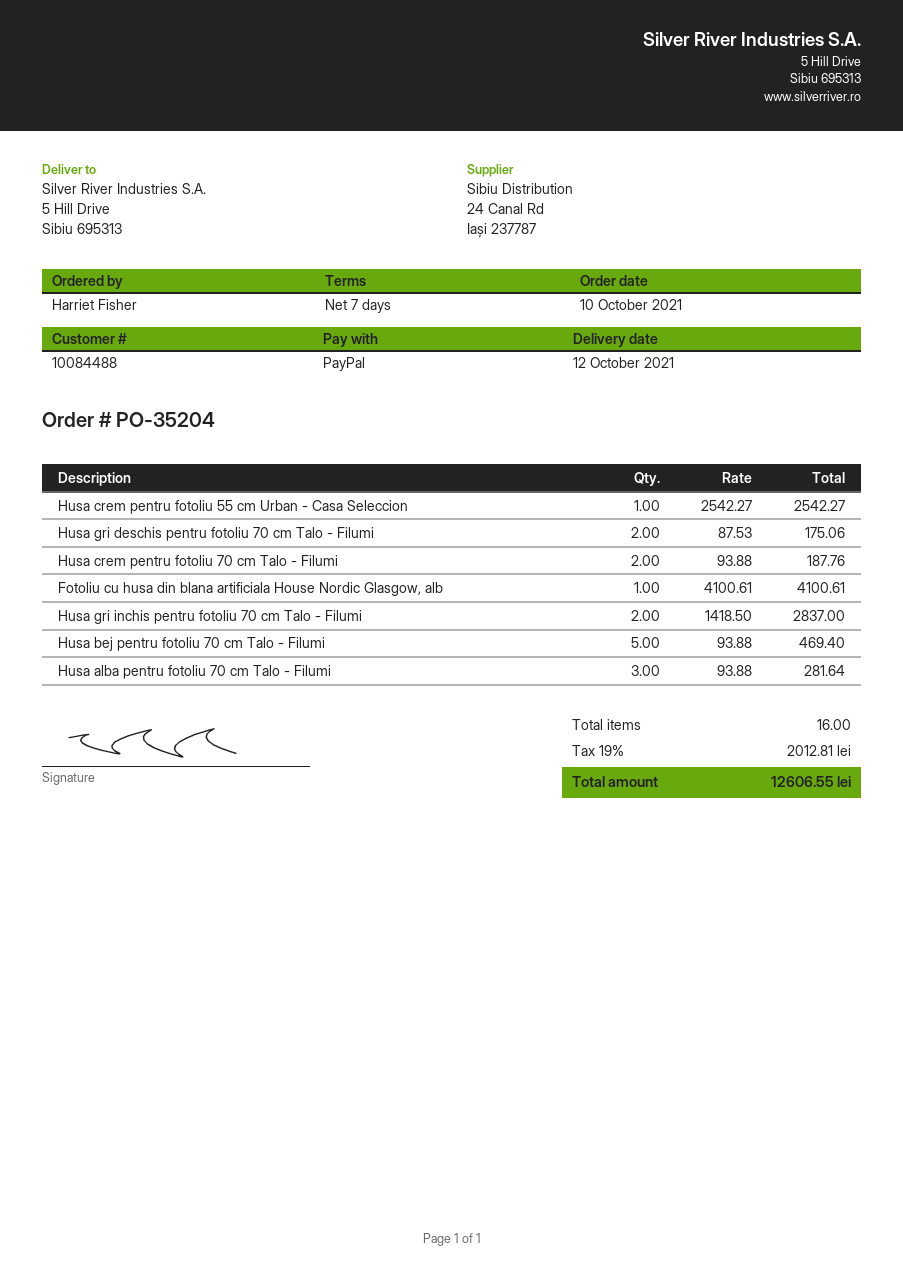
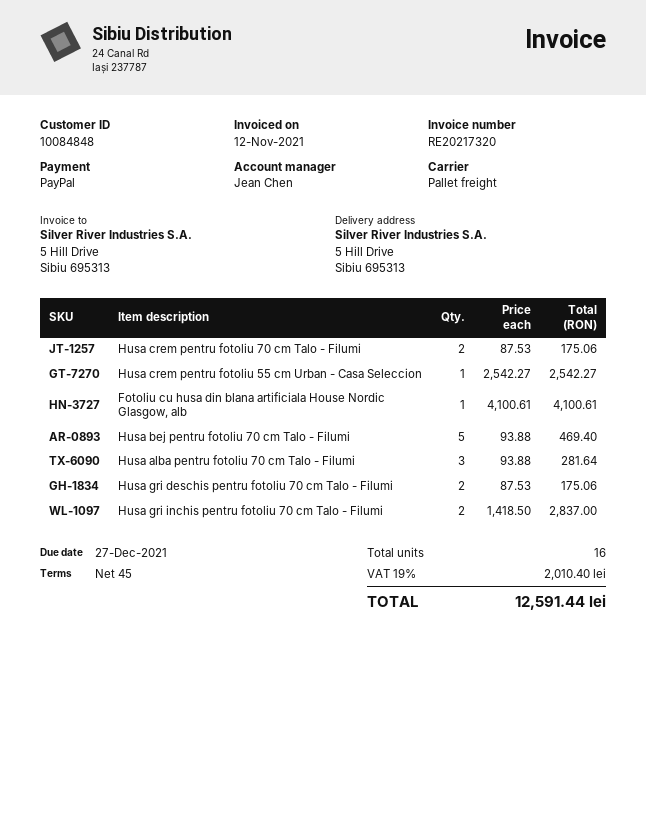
payment terms: 7 days -> 45 days
customer number: 10084488 -> 10084848
Husa crem pentru fotoliu 70 cm Talo - Filumi: 2 x 93.88 = 187.76 -> 2 x 87.53 = 175.06
tax: 19% = 2012.81 -> 19% = 2010.40
total: 12606.55 -> 12591.44

